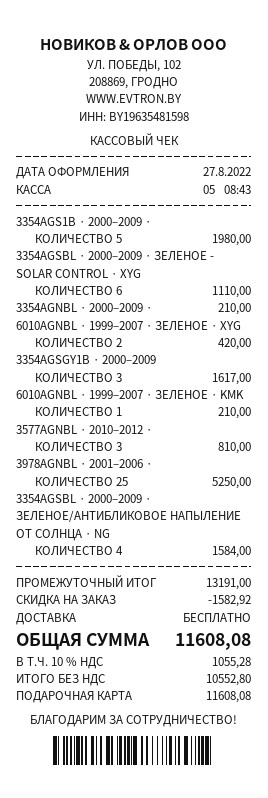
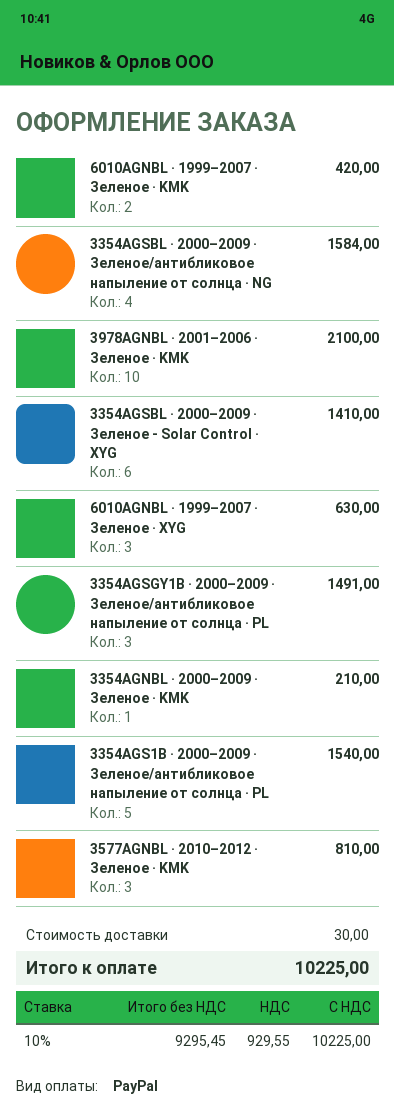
payment method: gift card -> PayPal
3354AGS1B · 2000–2009 ·: 5 for 1980.00 -> 5 for 1540.00
3354AGSBL · 2000–2009 · ЗЕЛЕНОЕ - SOLAR CONTROL · XYG: 6 for 1110.00 -> 6 for 1410.00
6010AGNBL · 1999–2007 · ЗЕЛЕНОЕ · XYG: 2 for 420.00 -> 3 for 630.00
3354AGSGY1B · 2000–2009: 3 for 1617.00 -> 3 for 1491.00
6010AGNBL · 1999–2007 · ЗЕЛЕНОЕ · KMK: 1 for 210.00 -> 2 for 420.00
3978AGNBL · 2001–2006 ·: 25 for 5250.00 -> 10 for 2100.00
discount: 1582.92 -> none
shipping: 0.00 -> 30.00
net: 10552.80 -> 9295.45
tax: 10% = 1055.28 -> 10% = 929.55
total: 11608.08 -> 10225.00

